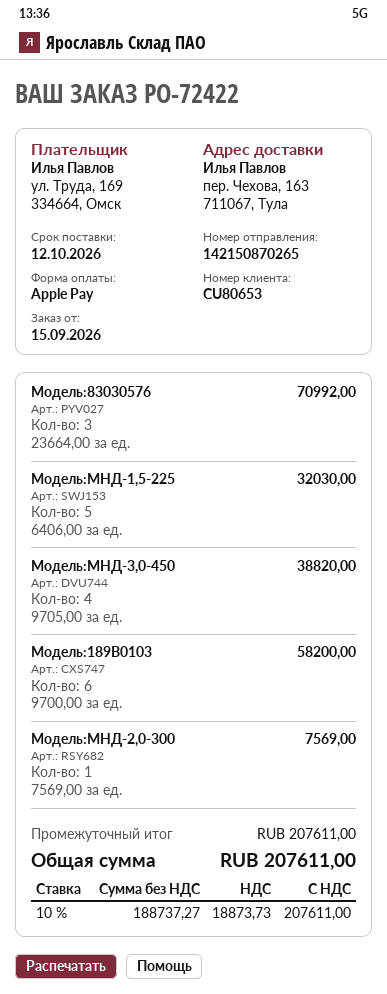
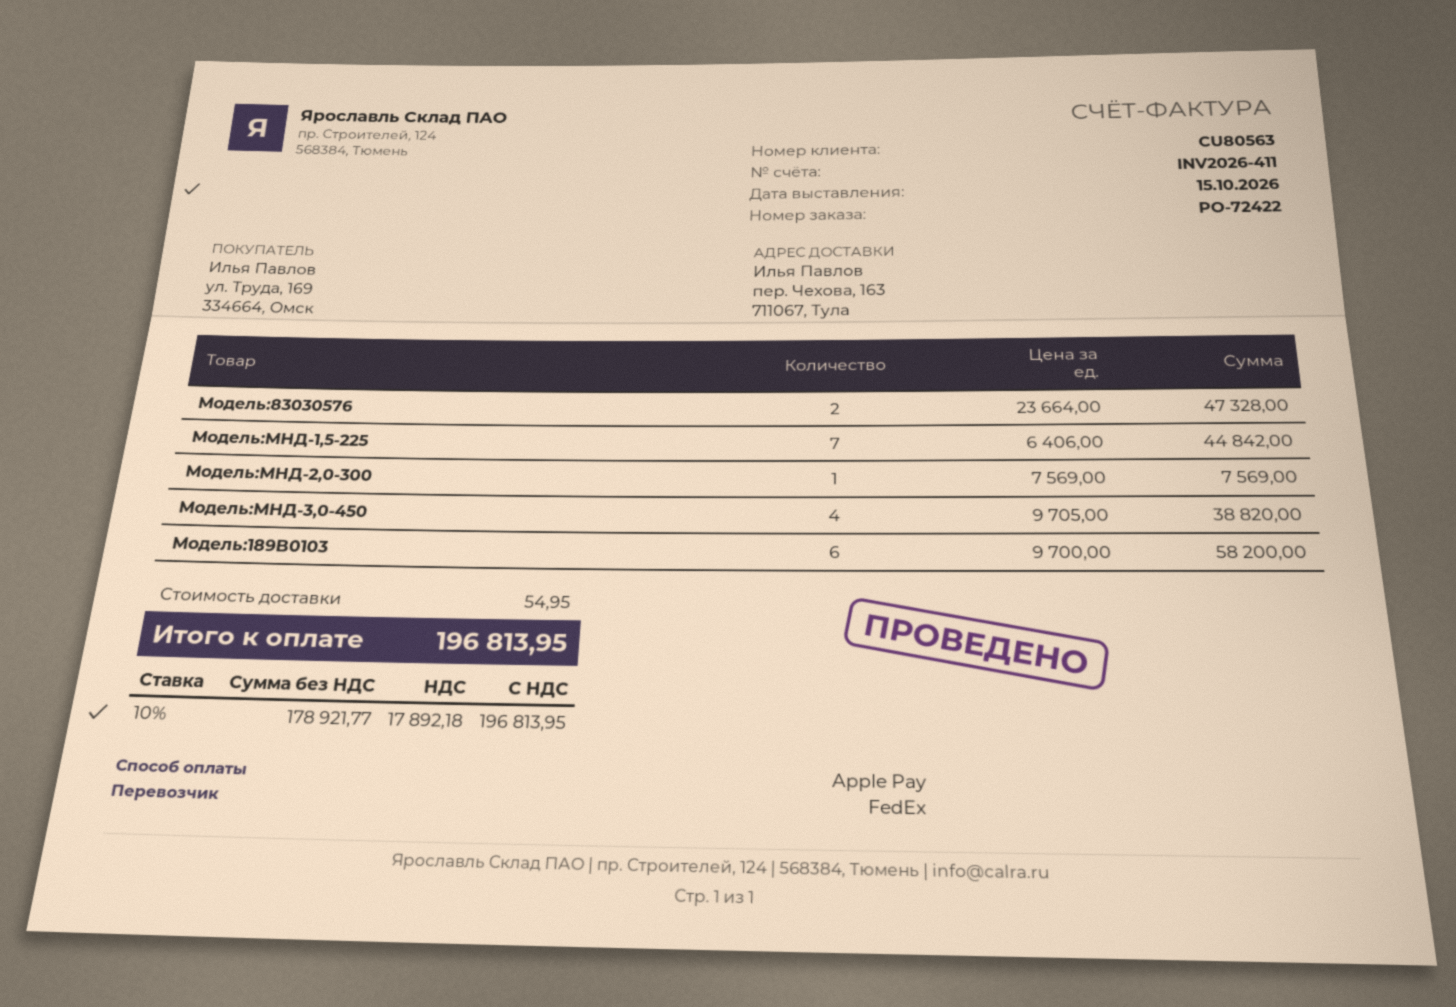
customer number: CU80653 -> CU80563
Модель:83030576: 3 x 23664.00 = 70992.00 -> 2 x 23664.00 = 47328.00
Модель:МНД-1,5-225: 5 x 6406.00 = 32030.00 -> 7 x 6406.00 = 44842.00
shipping: none -> 54.95
net: 188737.27 -> 178921.77
tax: 10% = 18873.73 -> 10% = 17892.18
total: 207611.00 -> 196813.95

